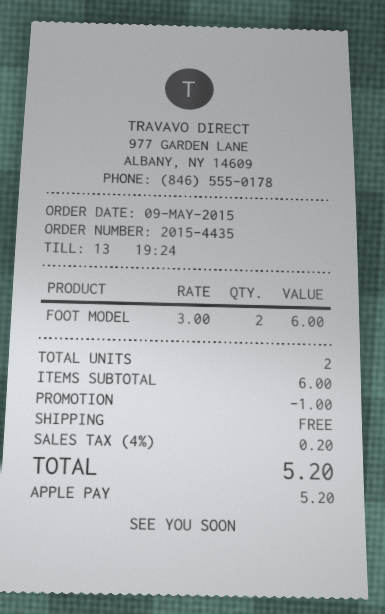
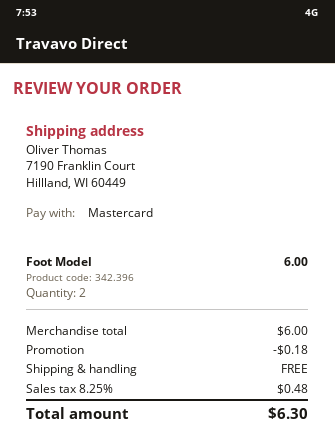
payment method: Apple Pay -> Mastercard
discount: 1.00 -> 0.18
tax: 4% = 0.20 -> 8.25% = 0.48
total: 5.20 -> 6.30

